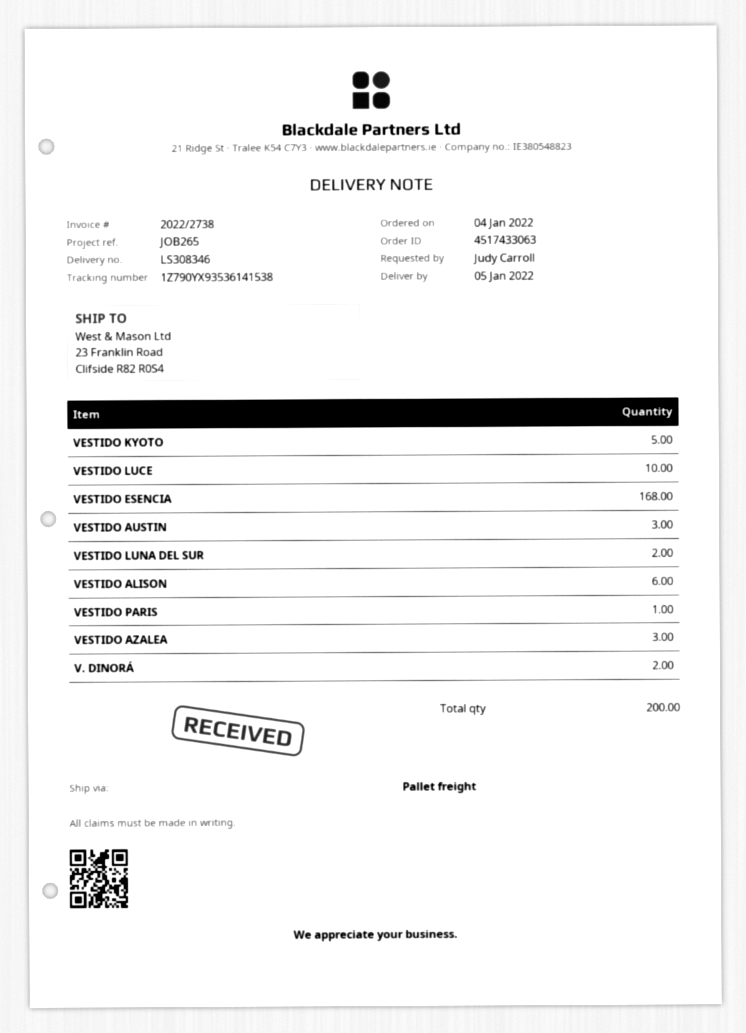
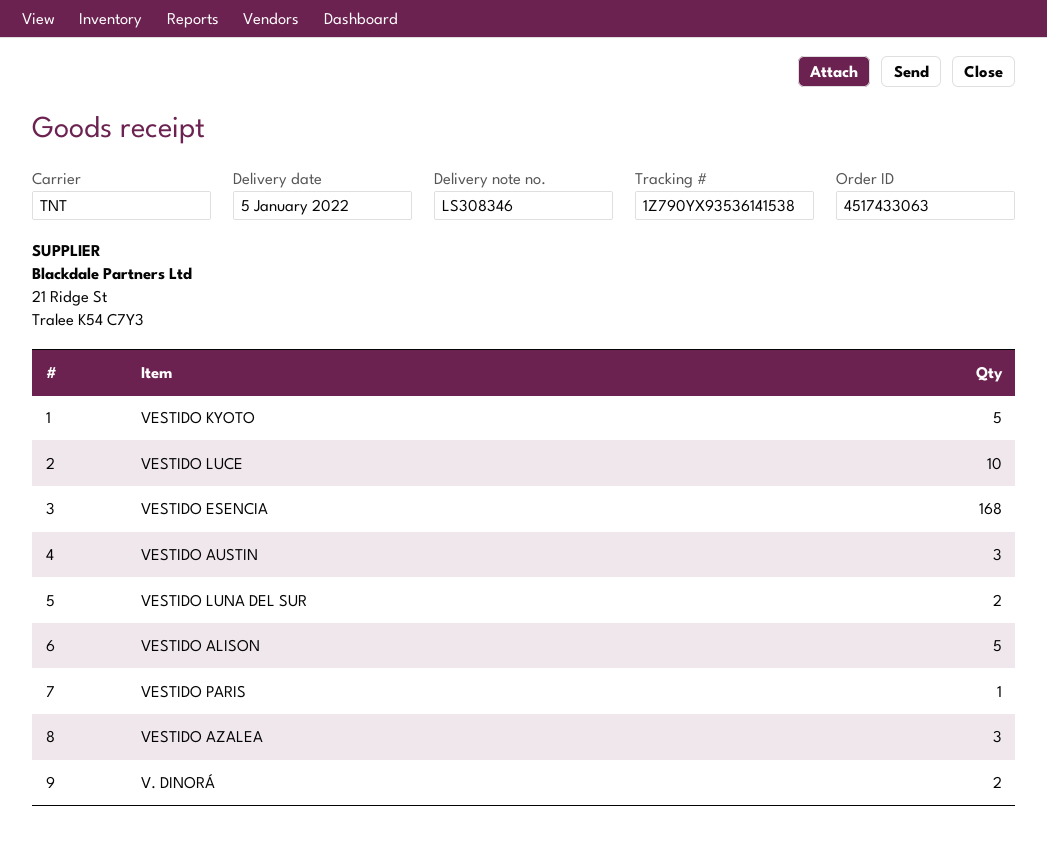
shipping method: pallet freight -> TNT
VESTIDO ALISON: 6 -> 5

